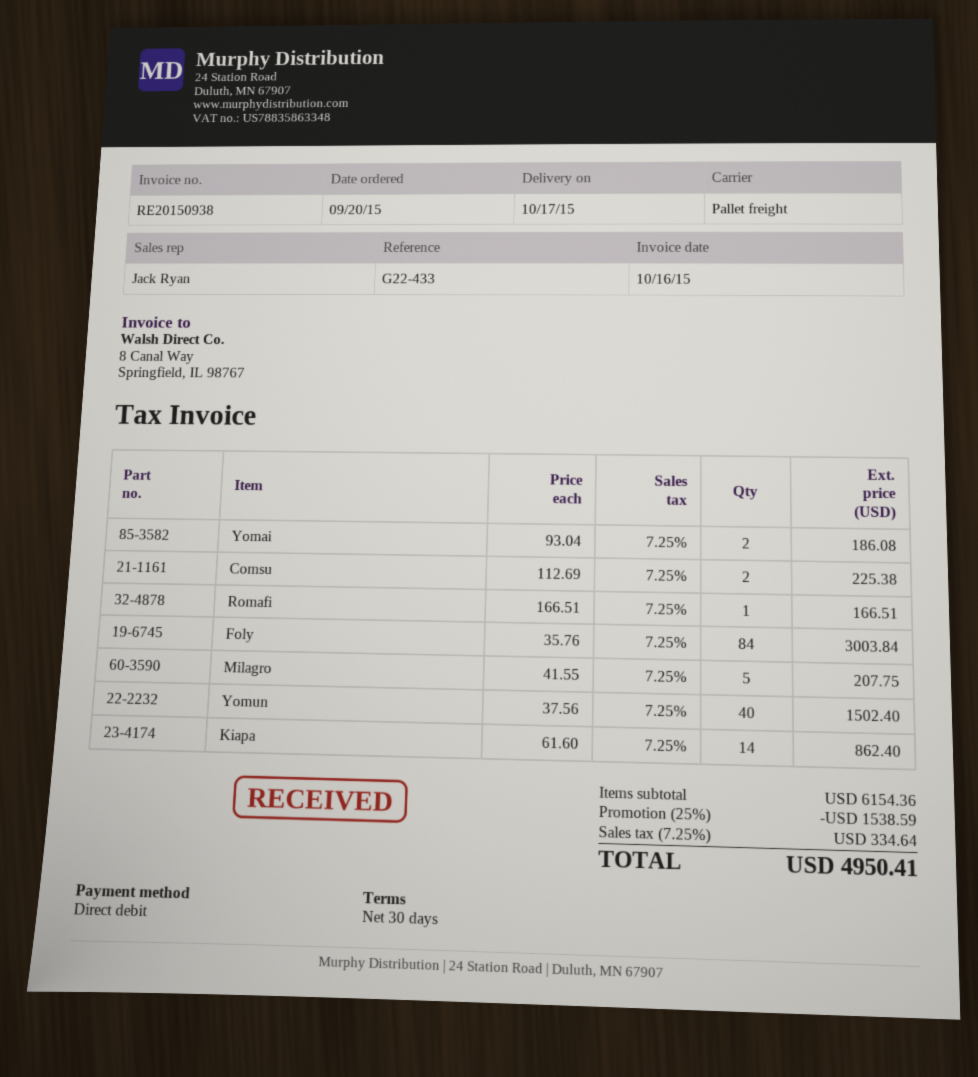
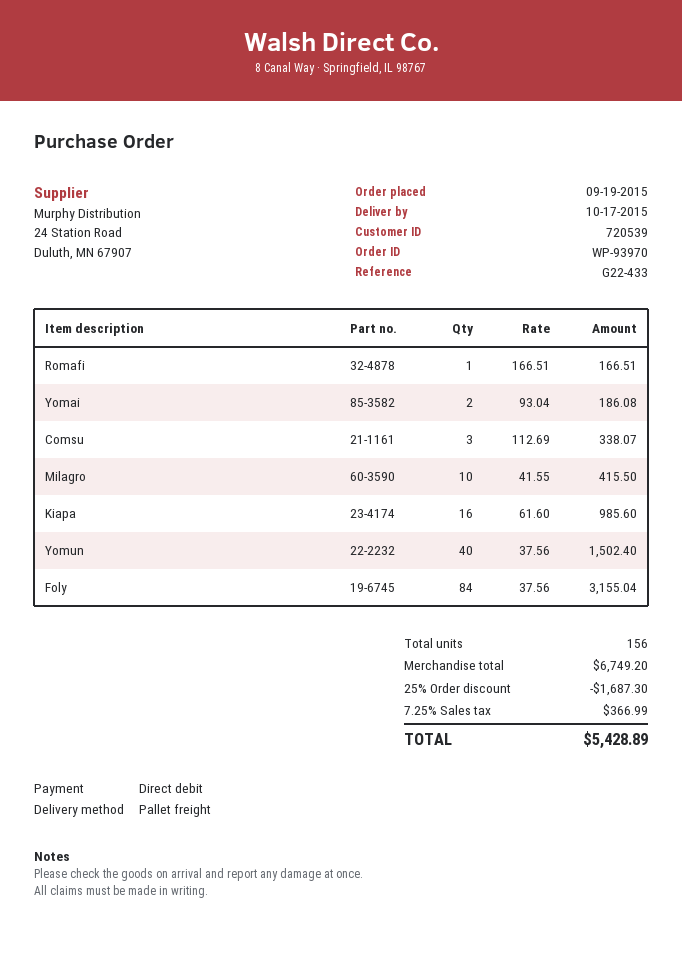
order date: 2015-09-20 -> 2015-09-19
Comsu: 2 x 112.69 = 225.38 -> 3 x 112.69 = 338.07
Foly: 84 x 35.76 = 3003.84 -> 84 x 37.56 = 3155.04
Milagro: 5 x 41.55 = 207.75 -> 10 x 41.55 = 415.50
Kiapa: 14 x 61.60 = 862.40 -> 16 x 61.60 = 985.60
subtotal: 6154.36 -> 6749.20
discount: 25% = 1538.59 -> 25% = 1687.30
tax: 7.25% = 334.64 -> 7.25% = 366.99
total: 4950.41 -> 5428.89

